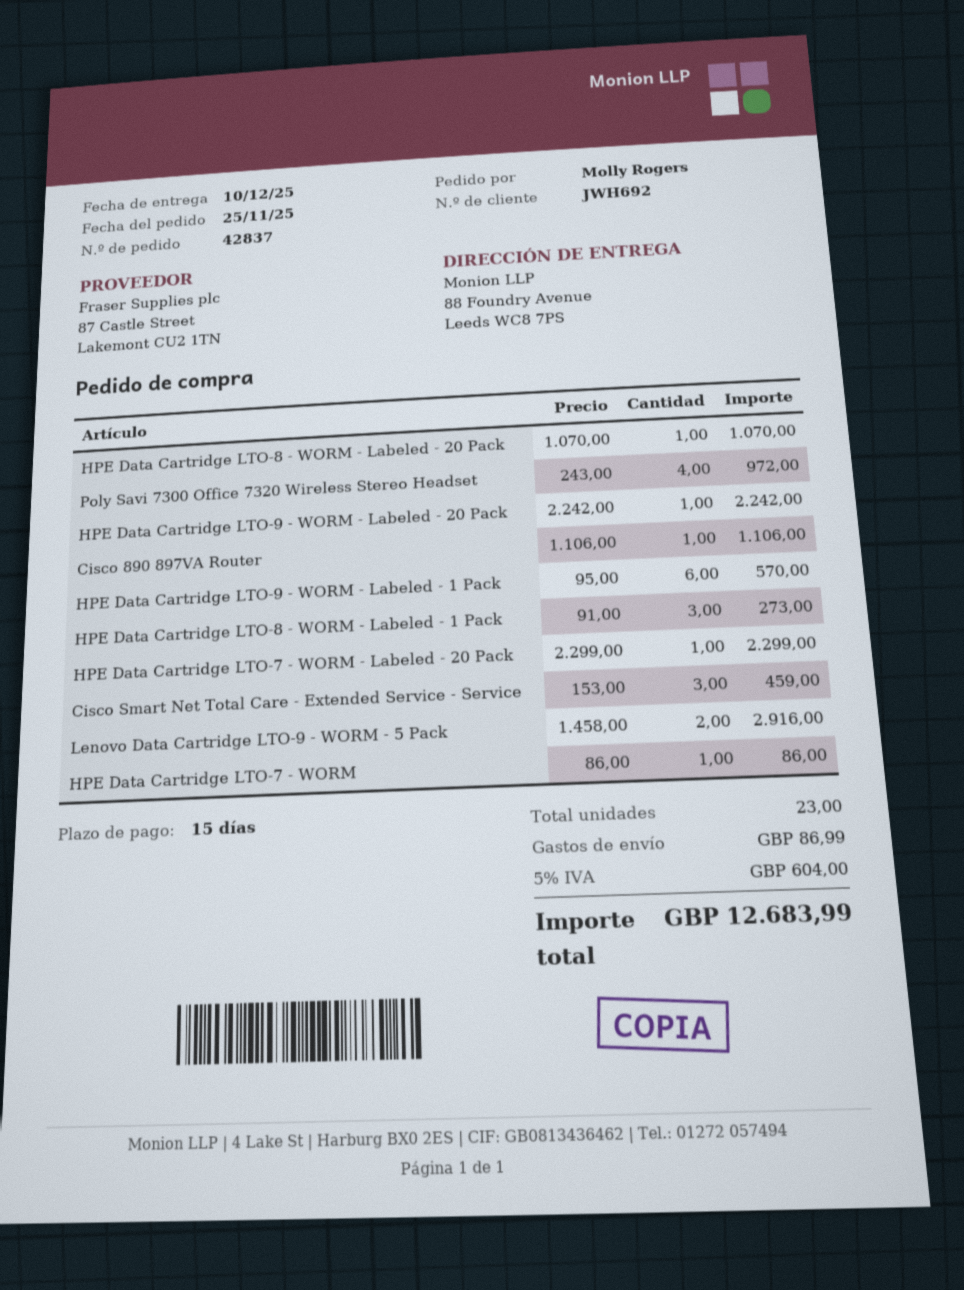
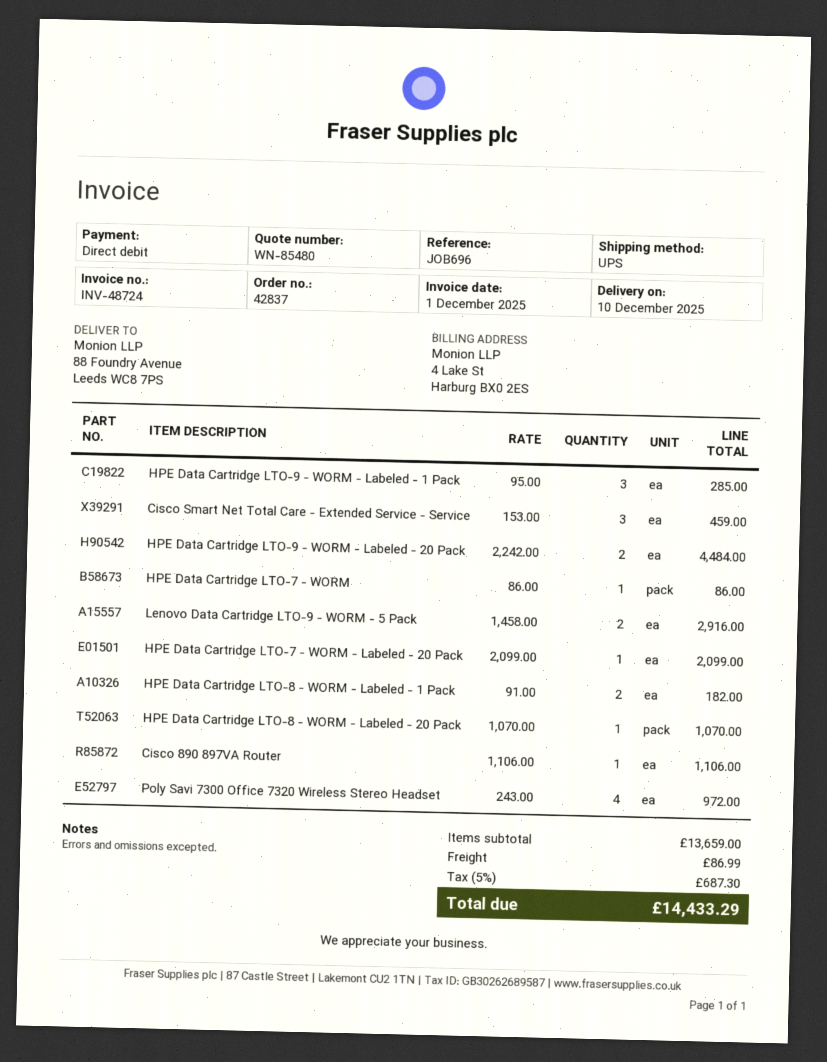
HPE Data Cartridge LTO-9 - WORM - Labeled - 20 Pack: 1 x 2242.00 = 2242.00 -> 2 x 2242.00 = 4484.00
HPE Data Cartridge LTO-9 - WORM - Labeled - 1 Pack: 6 x 95.00 = 570.00 -> 3 x 95.00 = 285.00
HPE Data Cartridge LTO-8 - WORM - Labeled - 1 Pack: 3 x 91.00 = 273.00 -> 2 x 91.00 = 182.00
HPE Data Cartridge LTO-7 - WORM - Labeled - 20 Pack: 1 x 2299.00 = 2299.00 -> 1 x 2099.00 = 2099.00
tax: 5% = 604.00 -> 5% = 687.30
total: 12683.99 -> 14433.29

